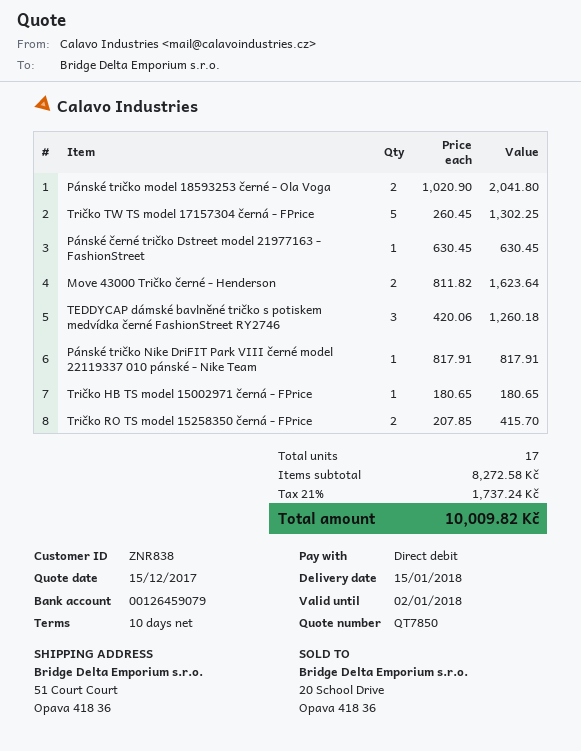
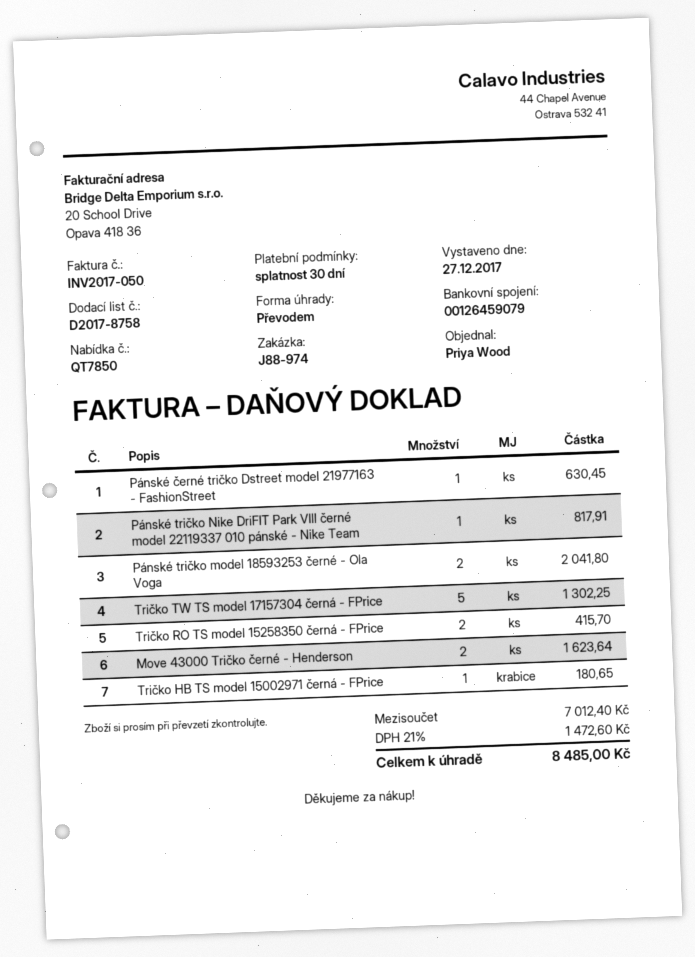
payment terms: 10 days -> 30 days
payment method: direct debit -> bank transfer
TEDDYCAP dámské bavlněné tričko s potiskem medvídka černé FashionStreet RY2746: 3 for 1260.18 -> none
subtotal: 8272.58 -> 7012.40
tax: 21% = 1737.24 -> 21% = 1472.60
total: 10009.82 -> 8485.00

